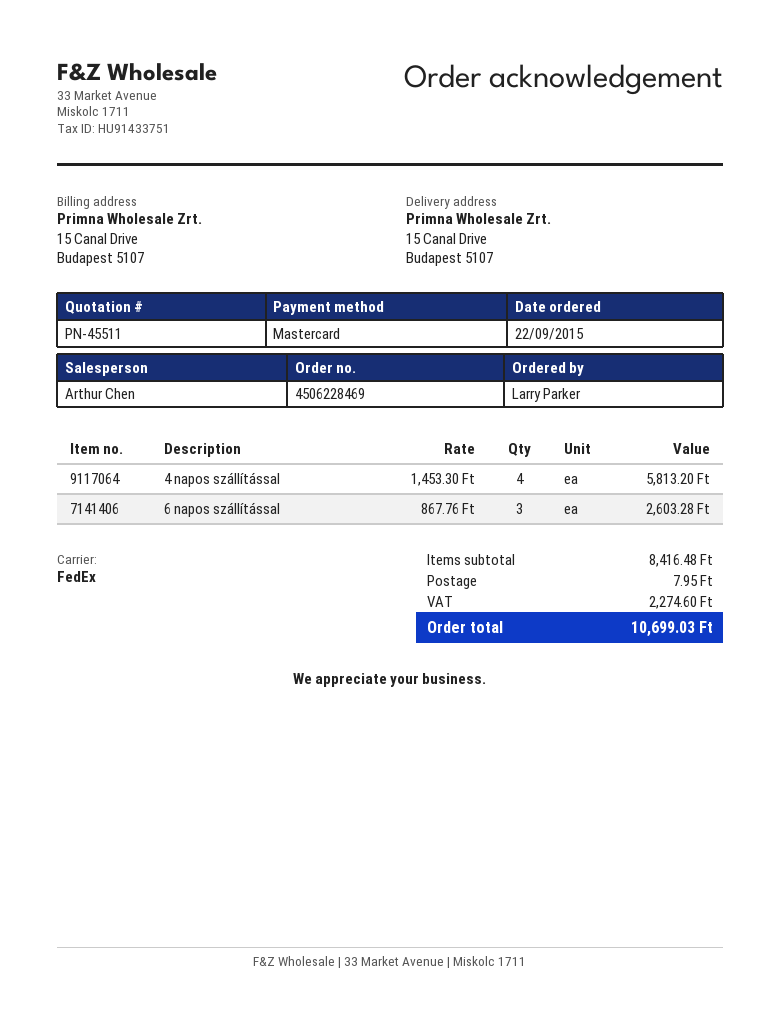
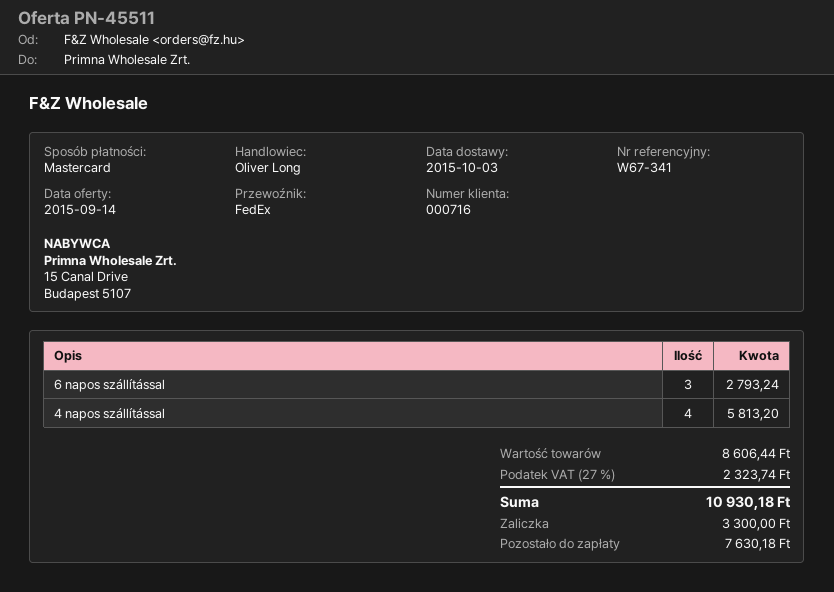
sales rep: Arthur Chen -> Oliver Long
6 napos szállítással: 3 for 2603.28 -> 3 for 2793.24
subtotal: 8416.48 -> 8606.44
shipping: 7.95 -> none
tax: 2274.60 -> 2323.74
total: 10699.03 -> 10930.18

